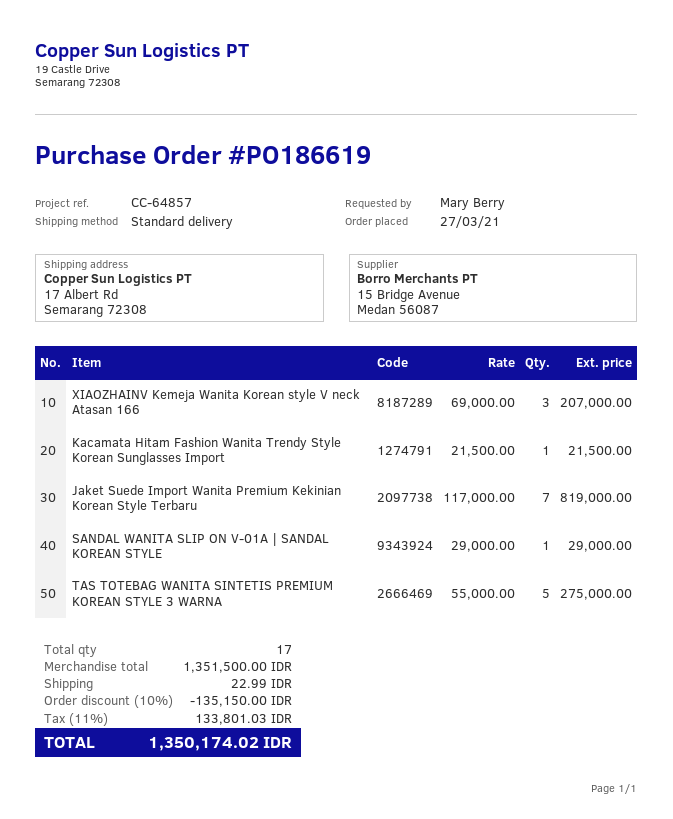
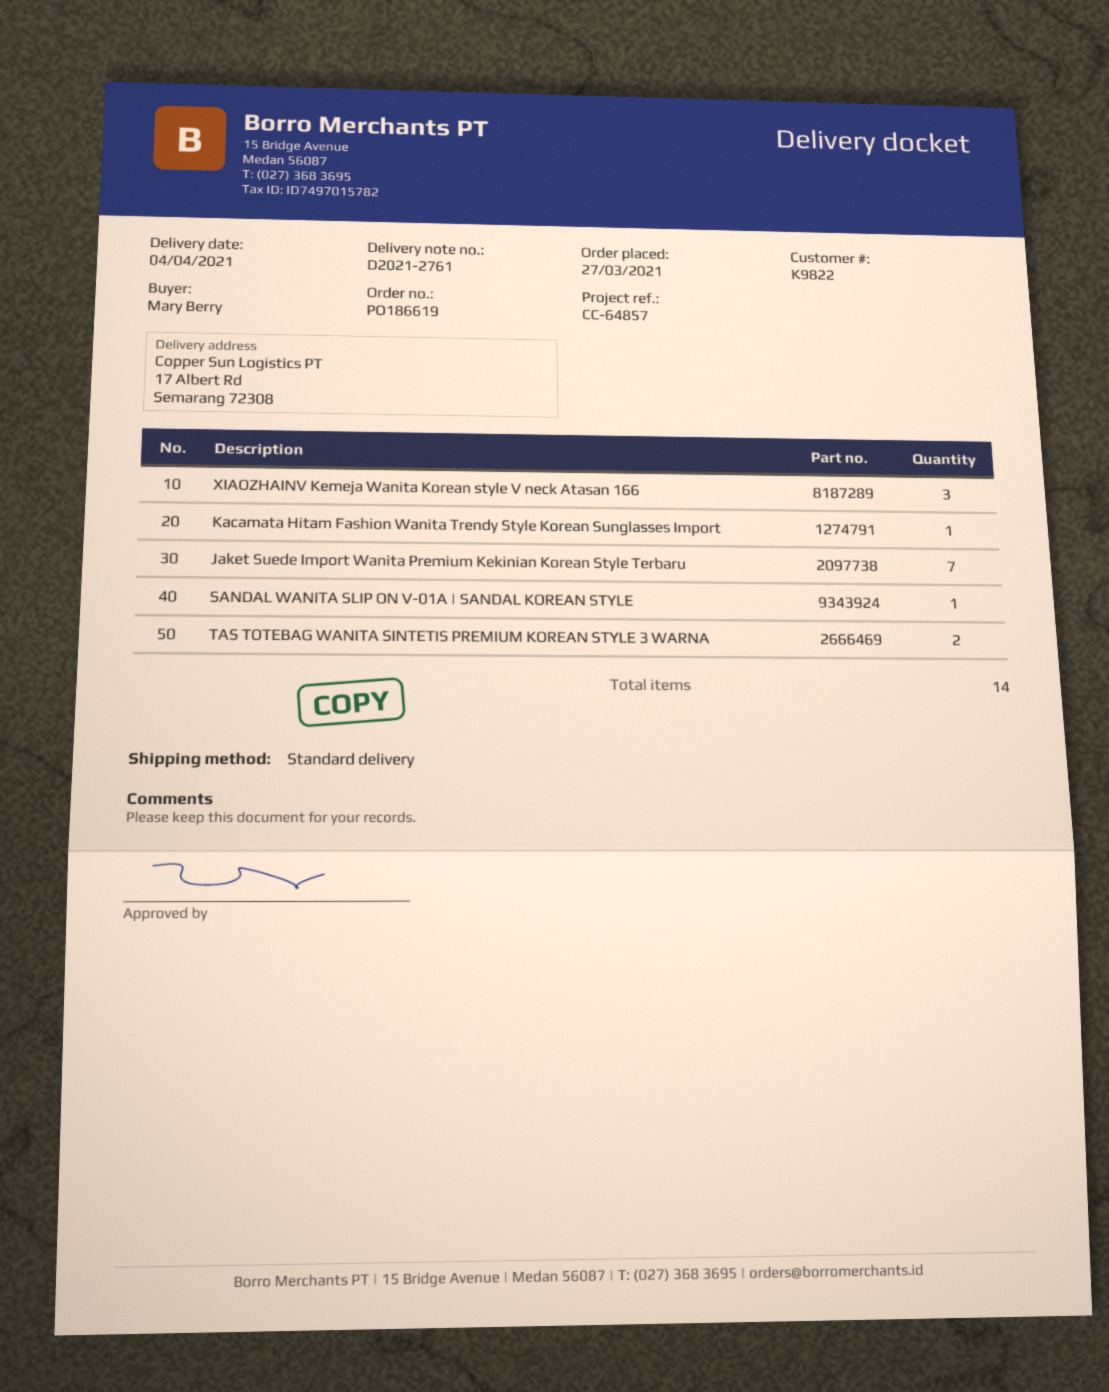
TAS TOTEBAG WANITA SINTETIS PREMIUM KOREAN STYLE 3 WARNA: 5 -> 2
total quantity: 17 -> 14

